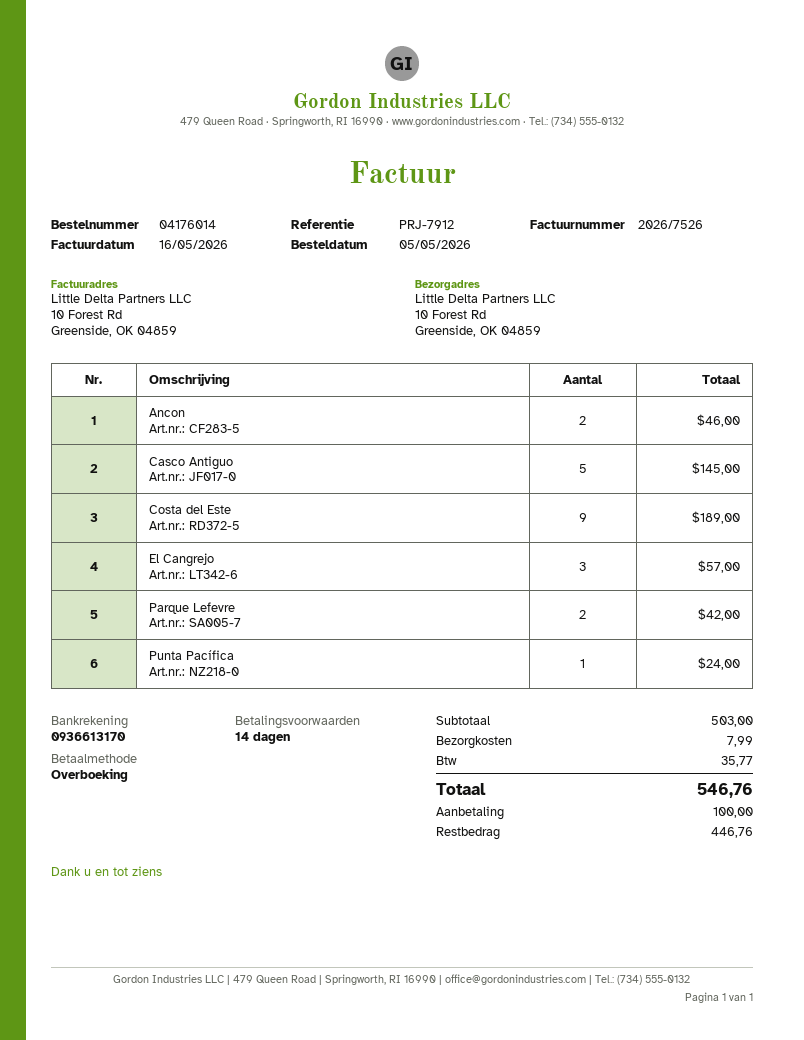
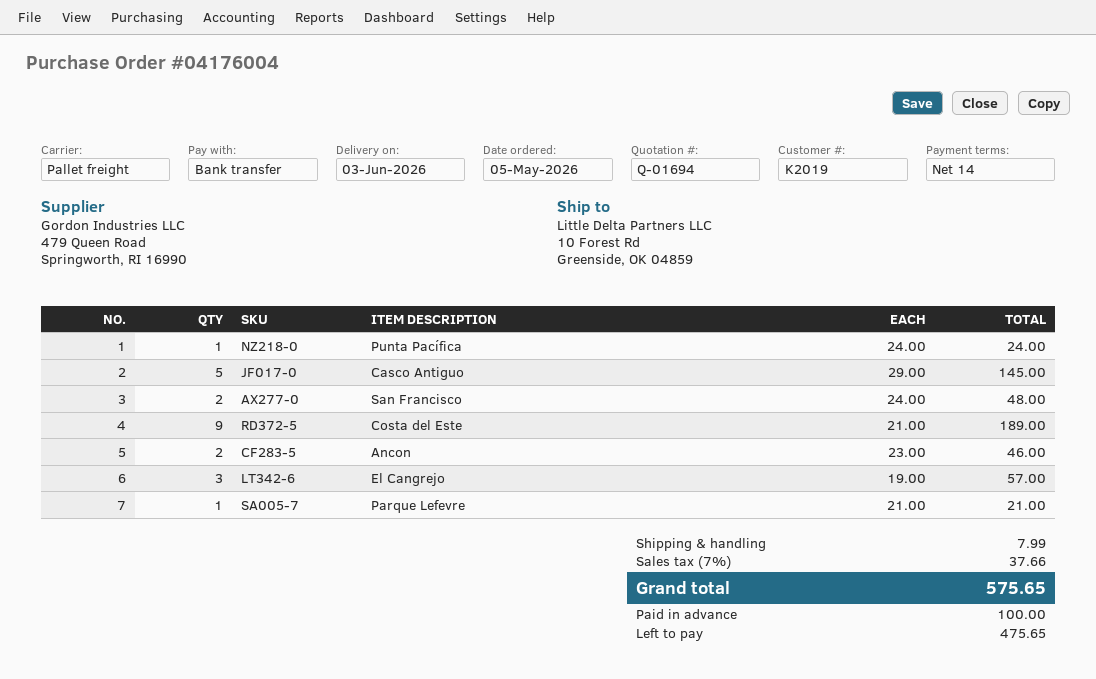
order number: 04176014 -> 04176004
Parque Lefevre: 2 for 42.00 -> 1 for 21.00
San Francisco: none -> 2 for 48.00
tax: 35.77 -> 37.66
total: 546.76 -> 575.65
balance: 446.76 -> 475.65

